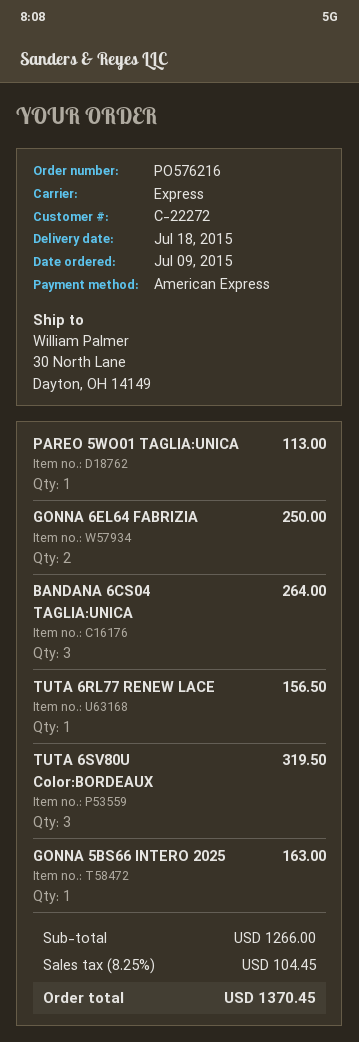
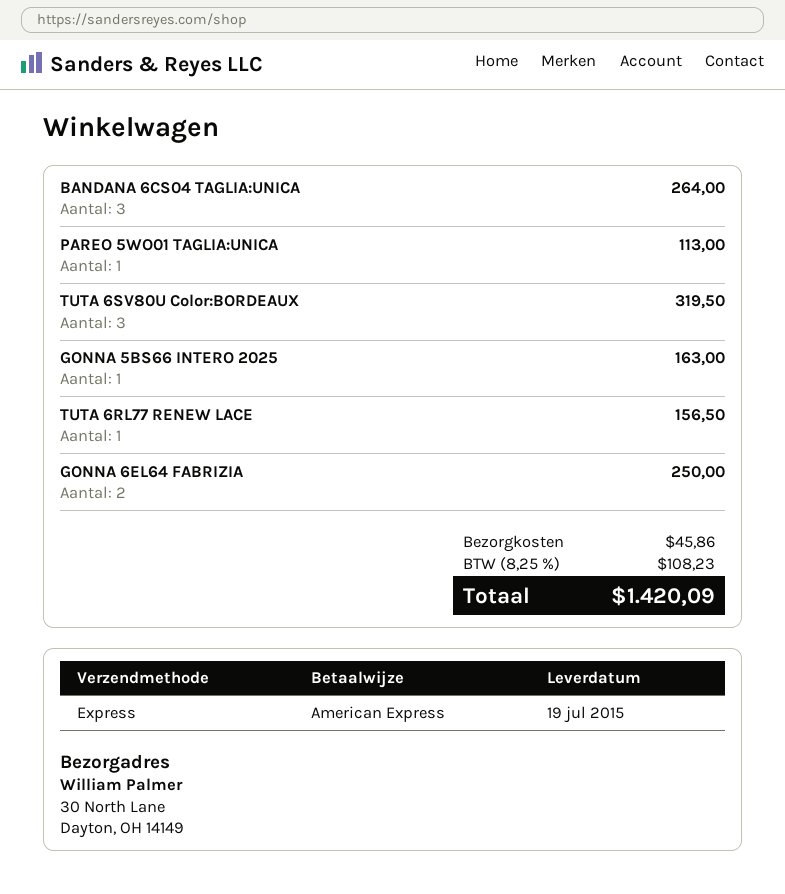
delivery date: 2015-07-18 -> 2015-07-19
shipping: none -> 45.86
tax: 8.25% = 104.45 -> 8.25% = 108.23
total: 1370.45 -> 1420.09

